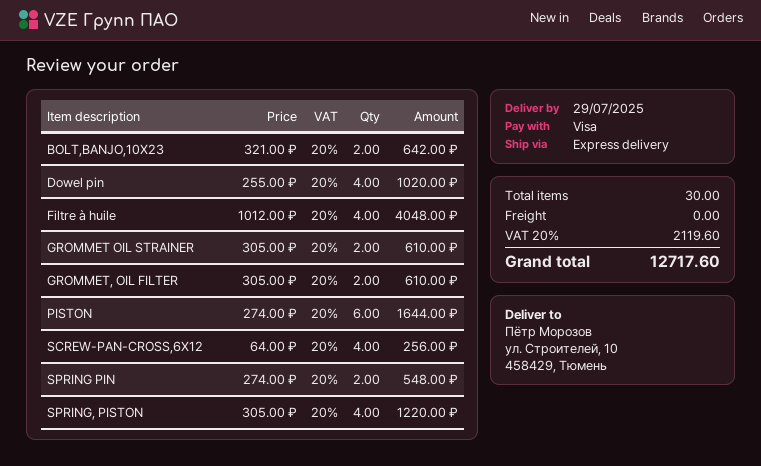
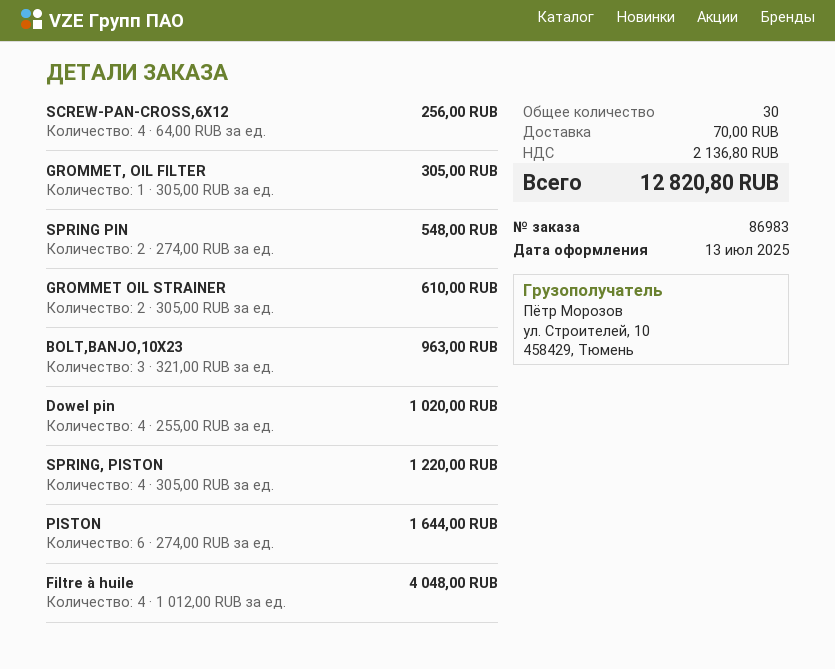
BOLT,BANJO,10X23: 2 x 321.00 = 642.00 -> 3 x 321.00 = 963.00
GROMMET, OIL FILTER: 2 x 305.00 = 610.00 -> 1 x 305.00 = 305.00
shipping: 0.00 -> 70.00
tax: 2119.60 -> 2136.80
total: 12717.60 -> 12820.80

